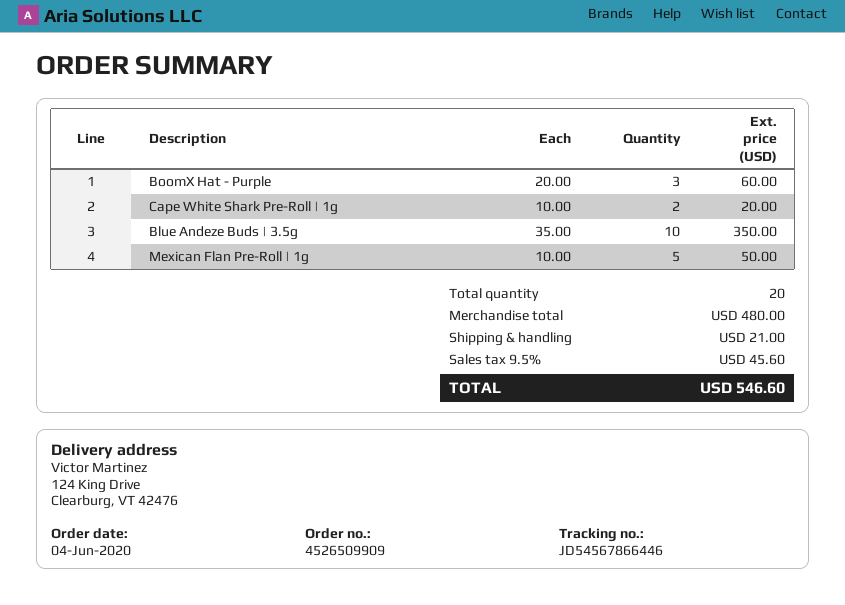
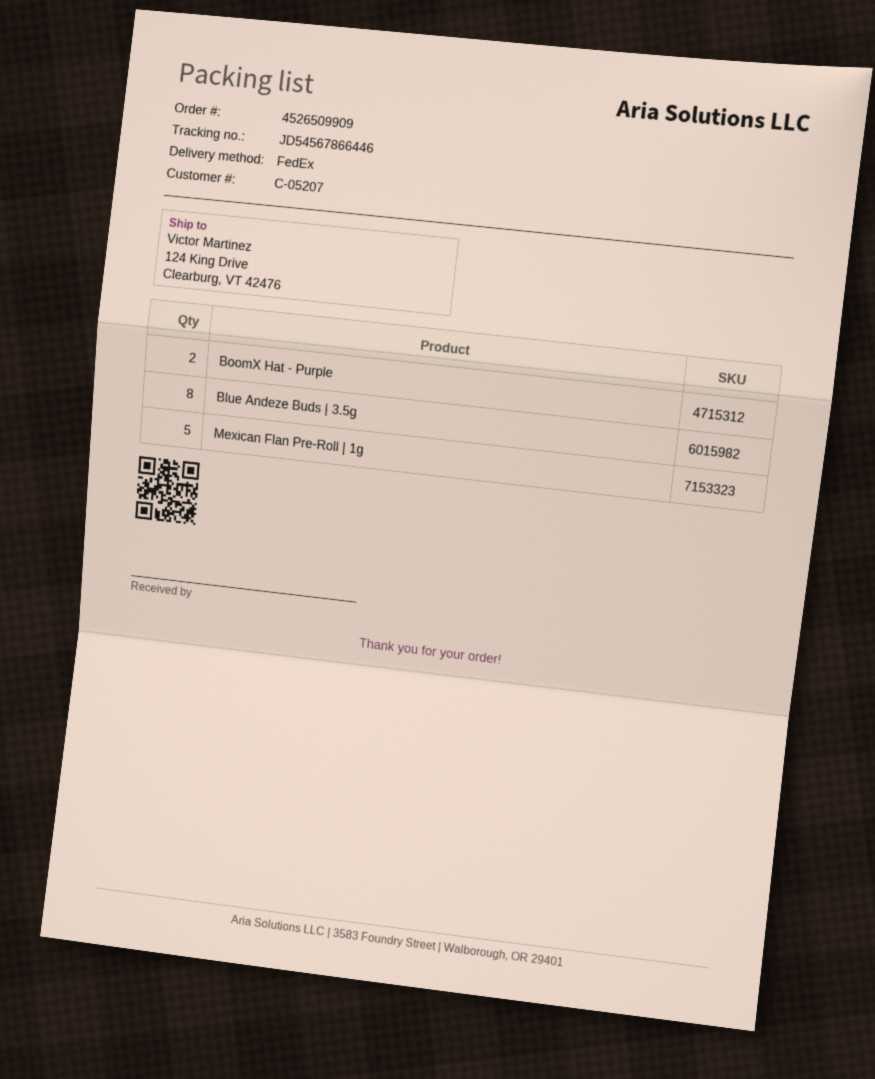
BoomX Hat - Purple: 3 -> 2
Cape White Shark Pre-Roll | 1g: 2 -> none
Blue Andeze Buds | 3.5g: 10 -> 8

